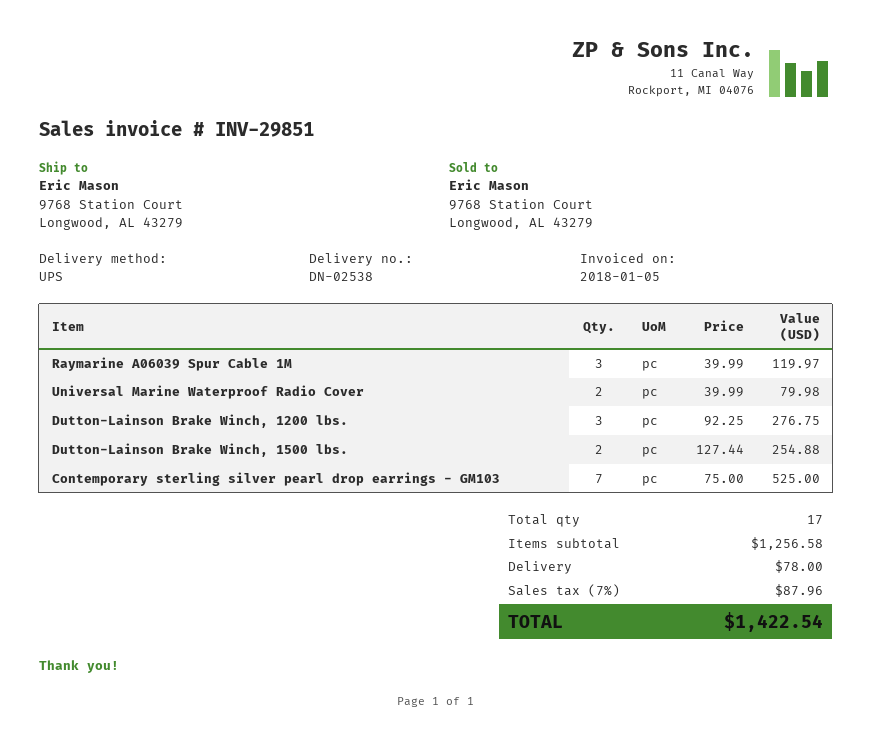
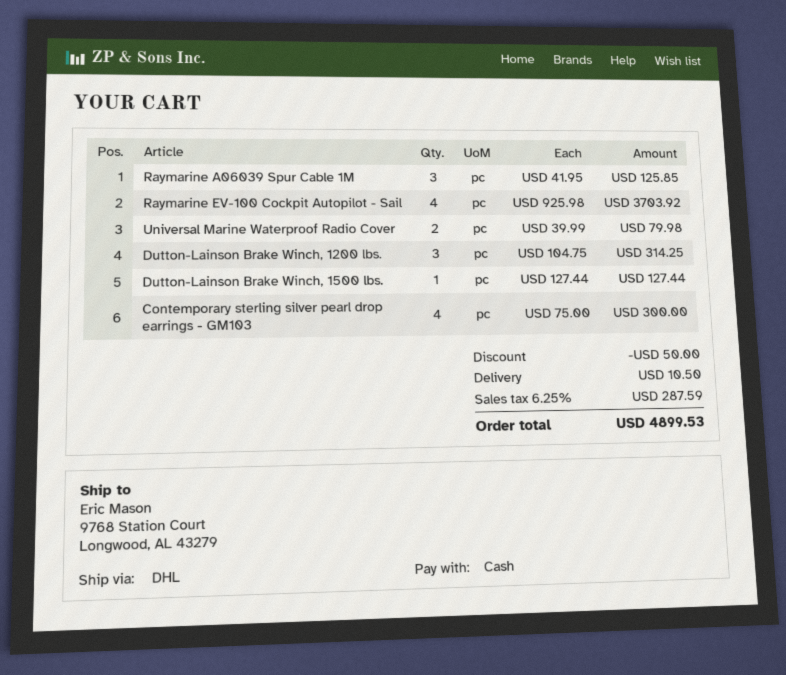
shipping method: UPS -> DHL
Raymarine A06039 Spur Cable 1M: 3 x 39.99 = 119.97 -> 3 x 41.95 = 125.85
Dutton-Lainson Brake Winch, 1200 lbs.: 3 x 92.25 = 276.75 -> 3 x 104.75 = 314.25
Dutton-Lainson Brake Winch, 1500 lbs.: 2 x 127.44 = 254.88 -> 1 x 127.44 = 127.44
Contemporary sterling silver pearl drop earrings - GM103: 7 x 75.00 = 525.00 -> 4 x 75.00 = 300.00
Raymarine EV-100 Cockpit Autopilot - Sail: none -> 4 x 925.98 = 3703.92
discount: none -> 50.00
shipping: 78.00 -> 10.50
tax: 7% = 87.96 -> 6.25% = 287.59
total: 1422.54 -> 4899.53

